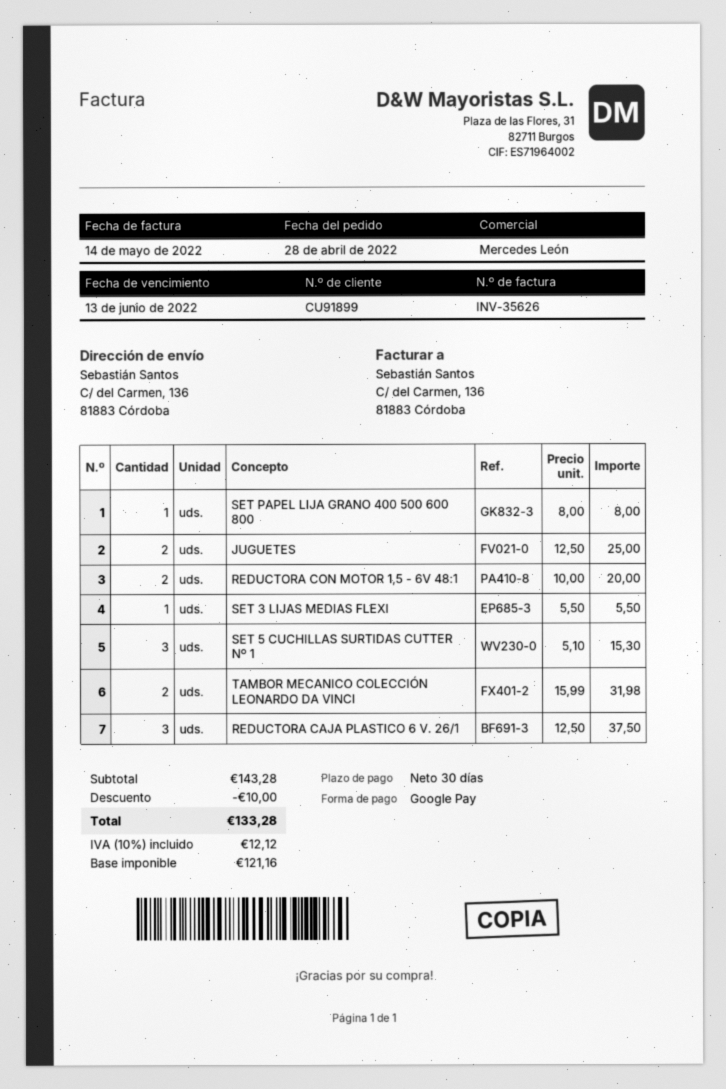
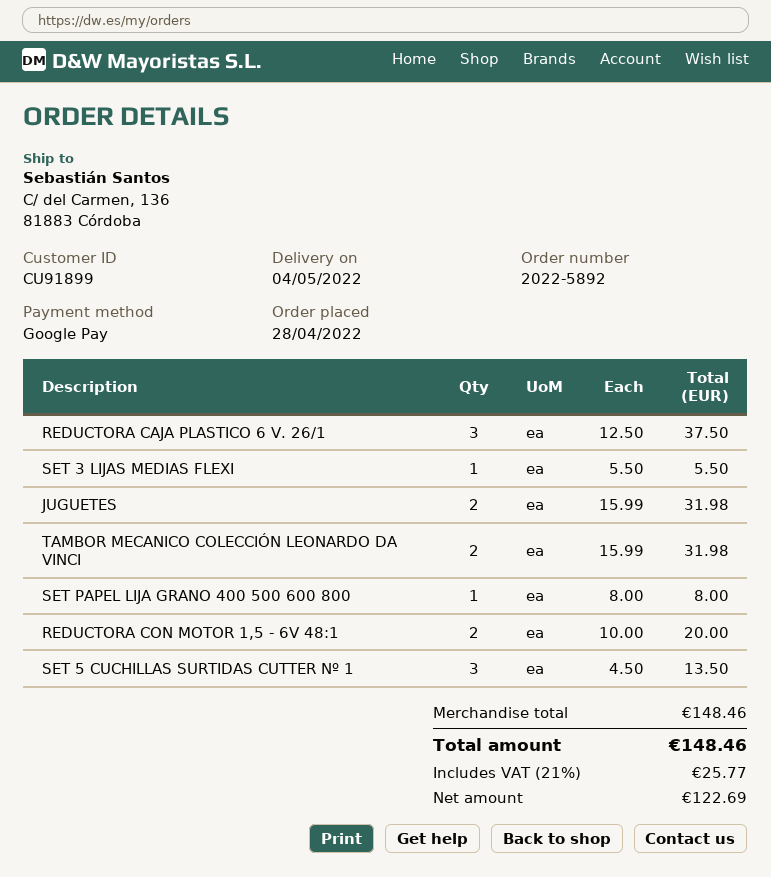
JUGUETES: 2 x 12.50 = 25.00 -> 2 x 15.99 = 31.98
SET 5 CUCHILLAS SURTIDAS CUTTER Nº 1: 3 x 5.10 = 15.30 -> 3 x 4.50 = 13.50
subtotal: 143.28 -> 148.46
discount: 10.00 -> none
net: 121.16 -> 122.69
tax: 10% = 12.12 -> 21% = 25.77
total: 133.28 -> 148.46

